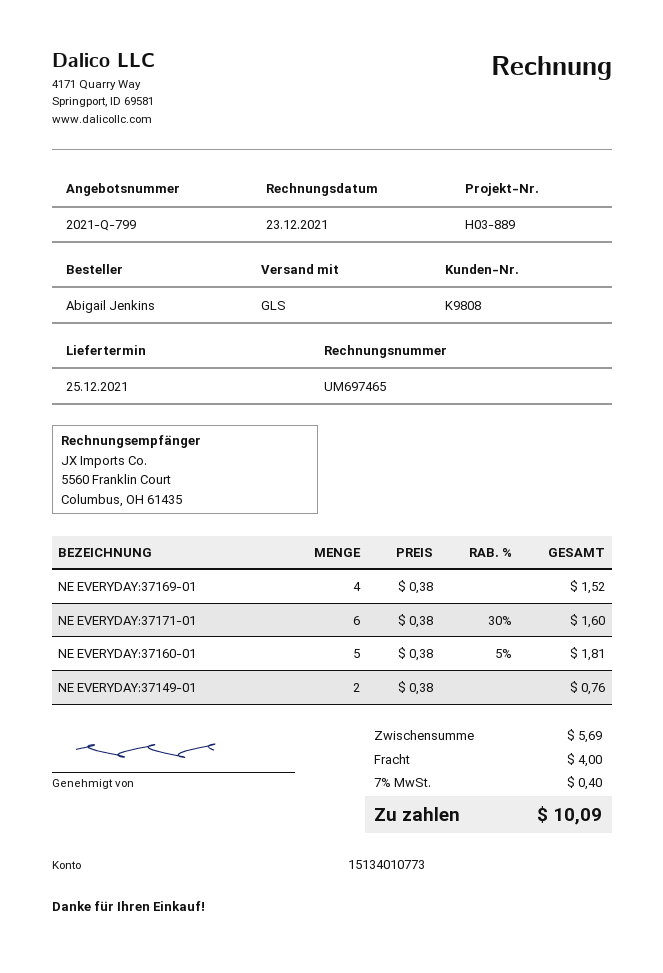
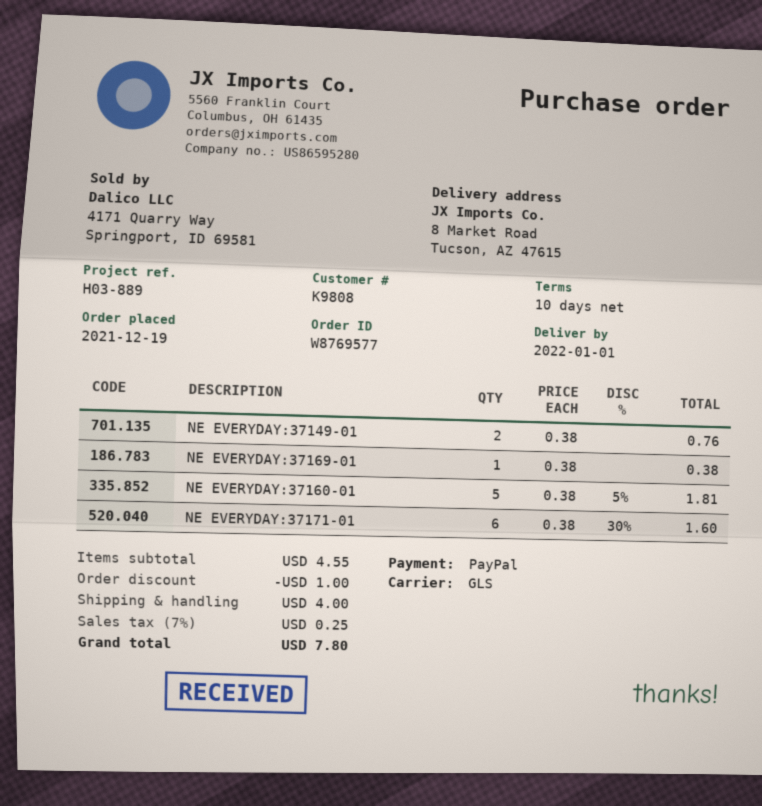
delivery date: 2021-12-25 -> 2022-01-01
NE EVERYDAY:37169-01: 4 x 0.38 = 1.52 -> 1 x 0.38 = 0.38
subtotal: 5.69 -> 4.55
discount: none -> 1.00
tax: 7% = 0.40 -> 7% = 0.25
total: 10.09 -> 7.80

